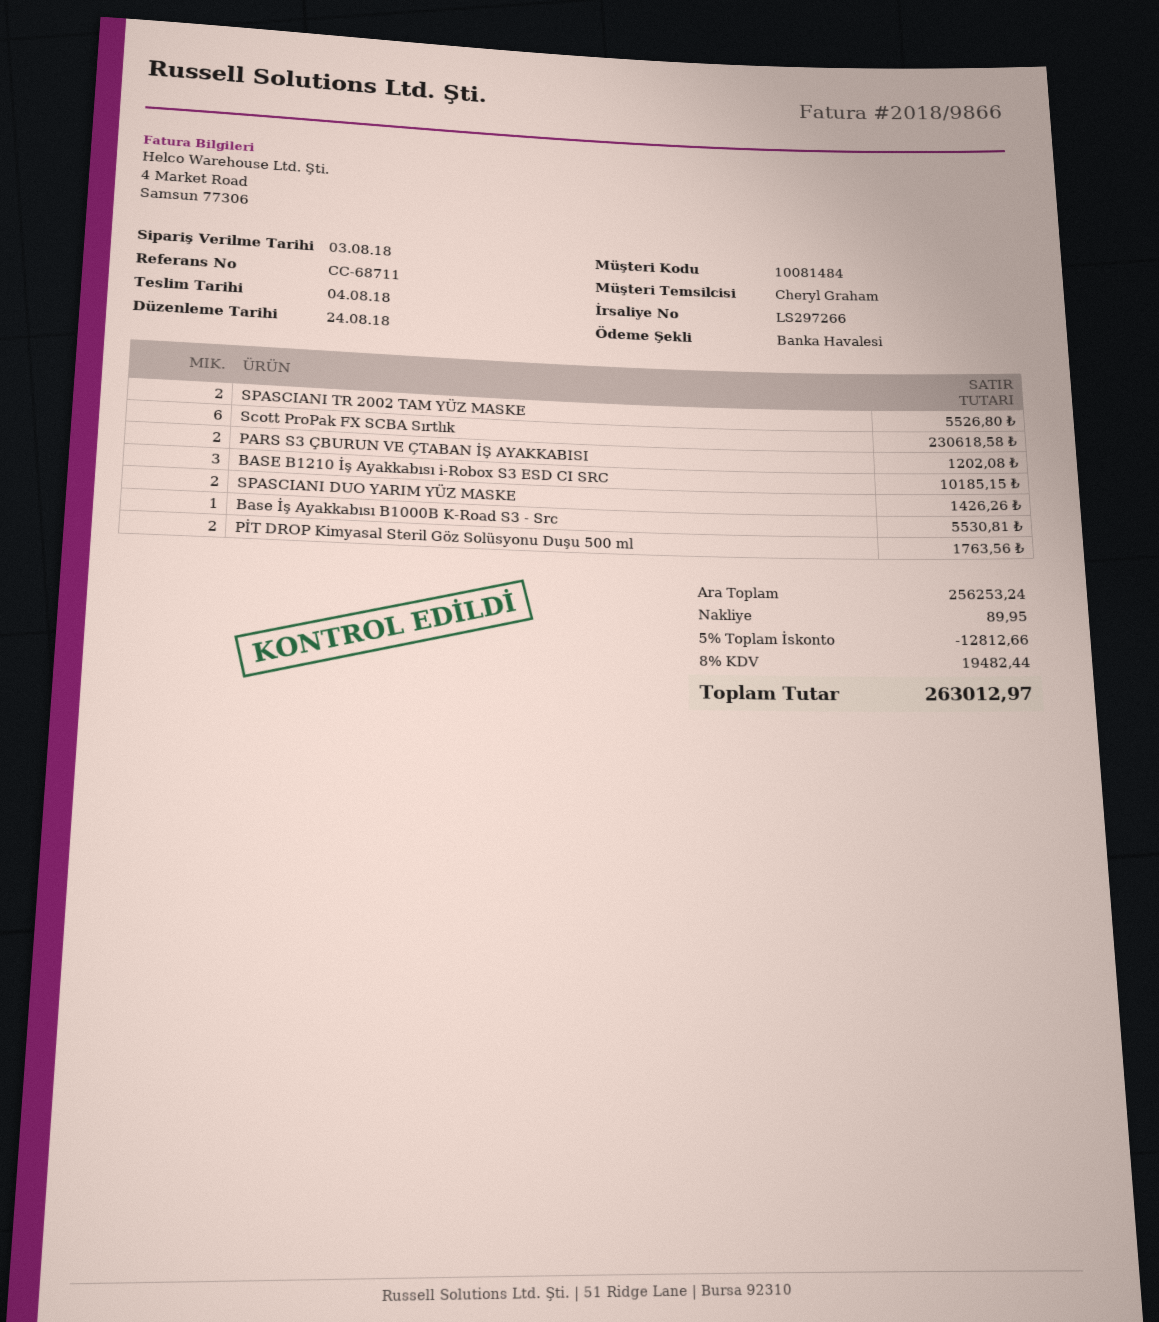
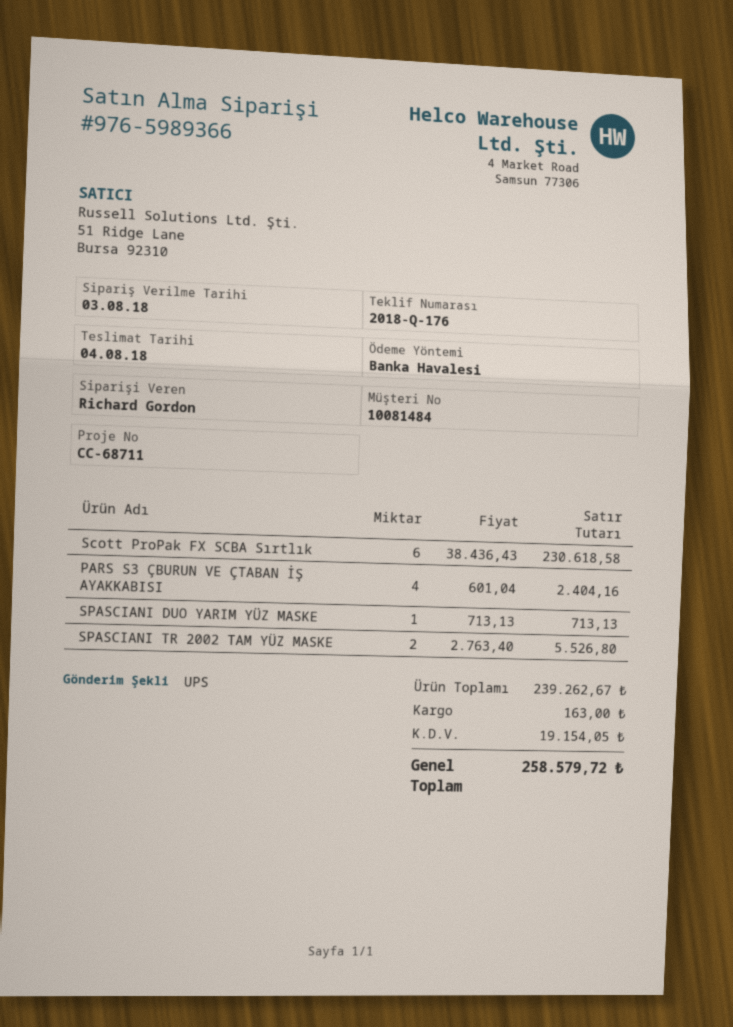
PARS S3 ÇBURUN VE ÇTABAN İŞ AYAKKABISI: 2 for 1202.08 -> 4 for 2404.16
BASE B1210 İş Ayakkabısı i-Robox S3 ESD CI SRC: 3 for 10185.15 -> none
SPASCIANI DUO YARIM YÜZ MASKE: 2 for 1426.26 -> 1 for 713.13
Base İş Ayakkabısı B1000B K-Road S3 - Src: 1 for 5530.81 -> none
PİT DROP Kimyasal Steril Göz Solüsyonu Duşu 500 ml: 2 for 1763.56 -> none
subtotal: 256253.24 -> 239262.67
discount: 5% = 12812.66 -> none
shipping: 89.95 -> 163.00
tax: 19482.44 -> 19154.05
total: 263012.97 -> 258579.72

